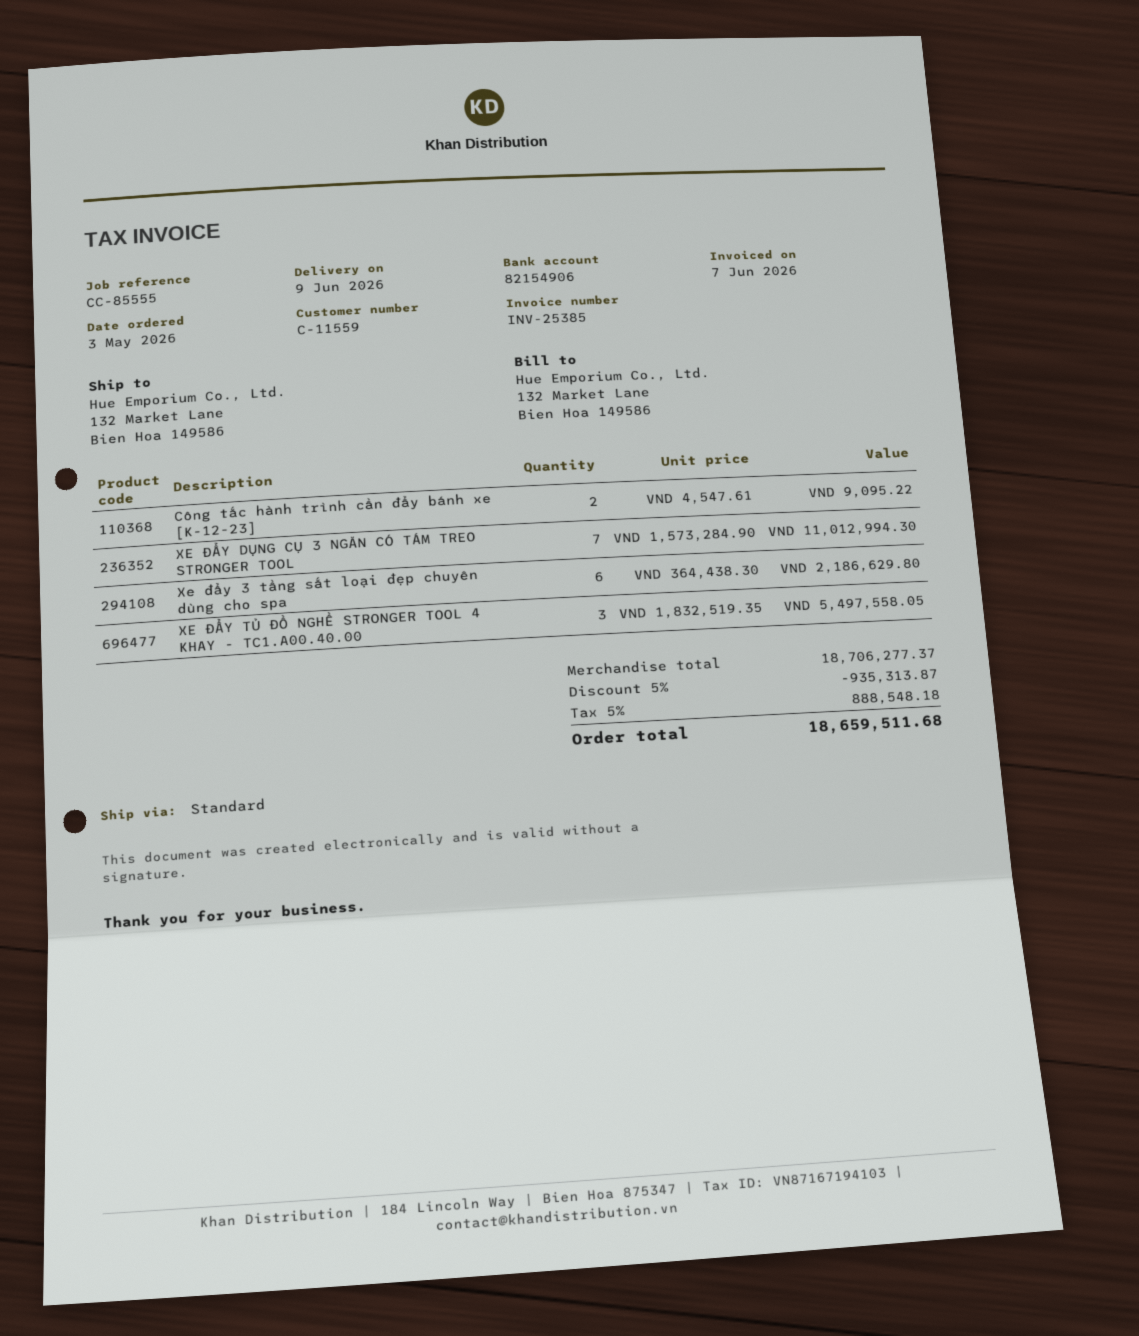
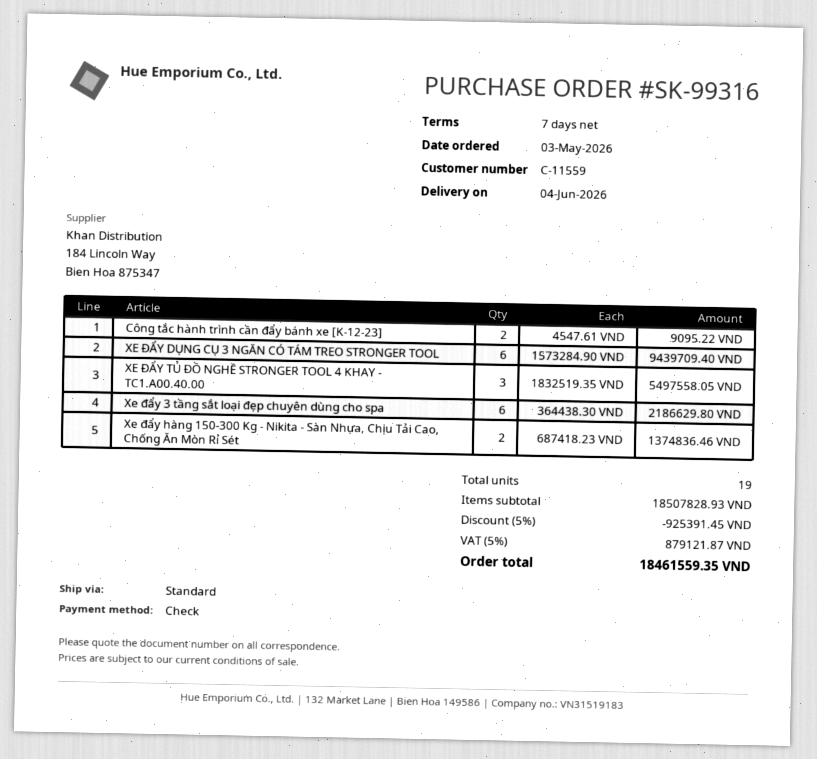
delivery date: 2026-06-09 -> 2026-06-04
XE ĐẨY DỤNG CỤ 3 NGĂN CÓ TÁM TREO STRONGER TOOL: 7 x 1573284.90 = 11012994.30 -> 6 x 1573284.90 = 9439709.40
Xe đẩy hàng 150-300 Kg - Nikita - Sàn Nhựa, Chịu Tải Cao, Chống Ăn Mòn Rỉ Sét: none -> 2 x 687418.23 = 1374836.46
subtotal: 18706277.37 -> 18507828.93
discount: 5% = 935313.87 -> 5% = 925391.45
tax: 5% = 888548.18 -> 5% = 879121.87
total: 18659511.68 -> 18461559.35

